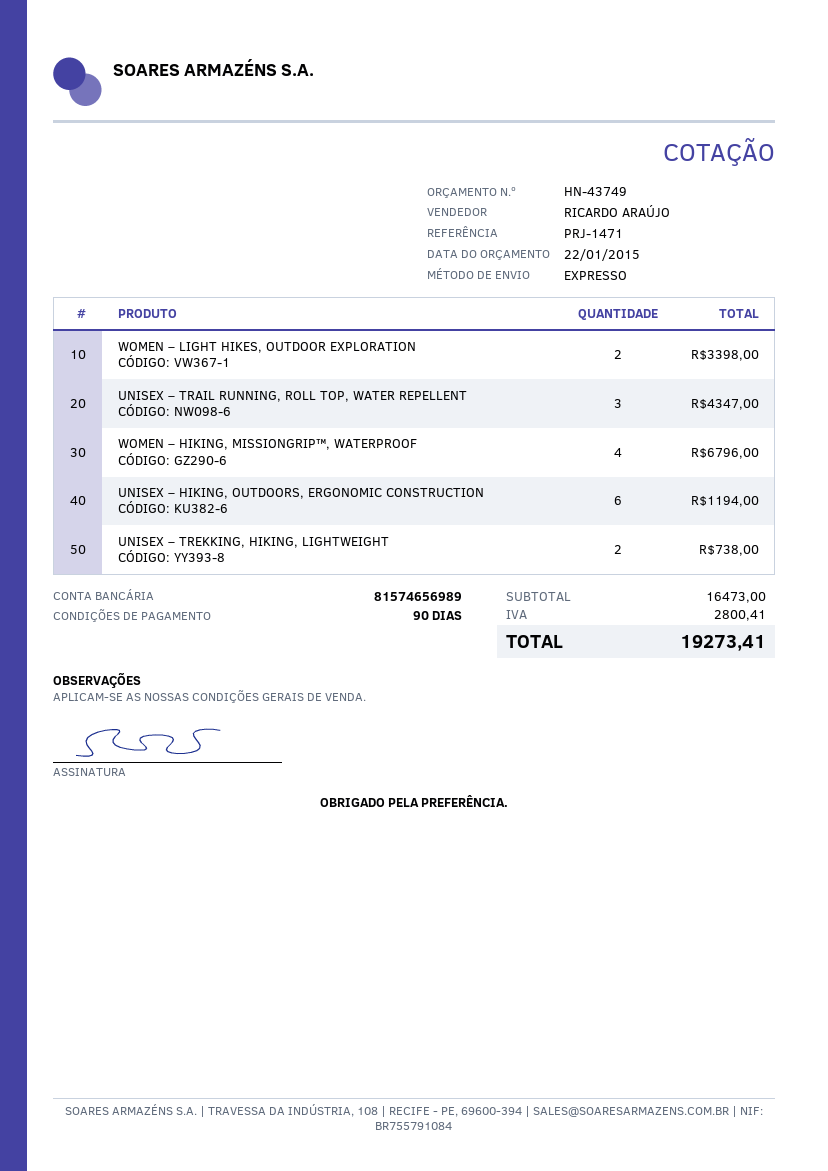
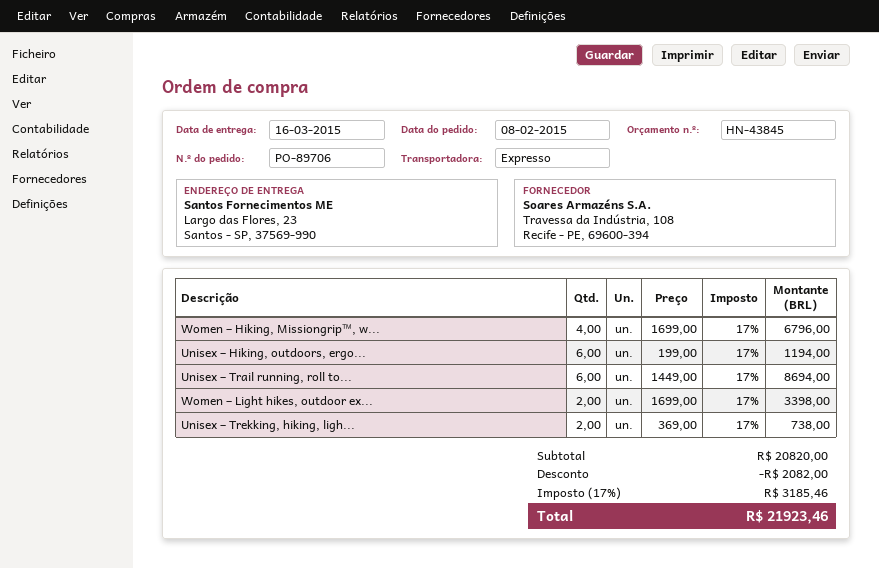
quote number: HN-43749 -> HN-43845
UNISEX – TRAIL RUNNING, ROLL TOP, WATER REPELLENT: 3 for 4347.00 -> 6 for 8694.00
subtotal: 16473.00 -> 20820.00
discount: none -> 2082.00
tax: 2800.41 -> 3185.46
total: 19273.41 -> 21923.46

